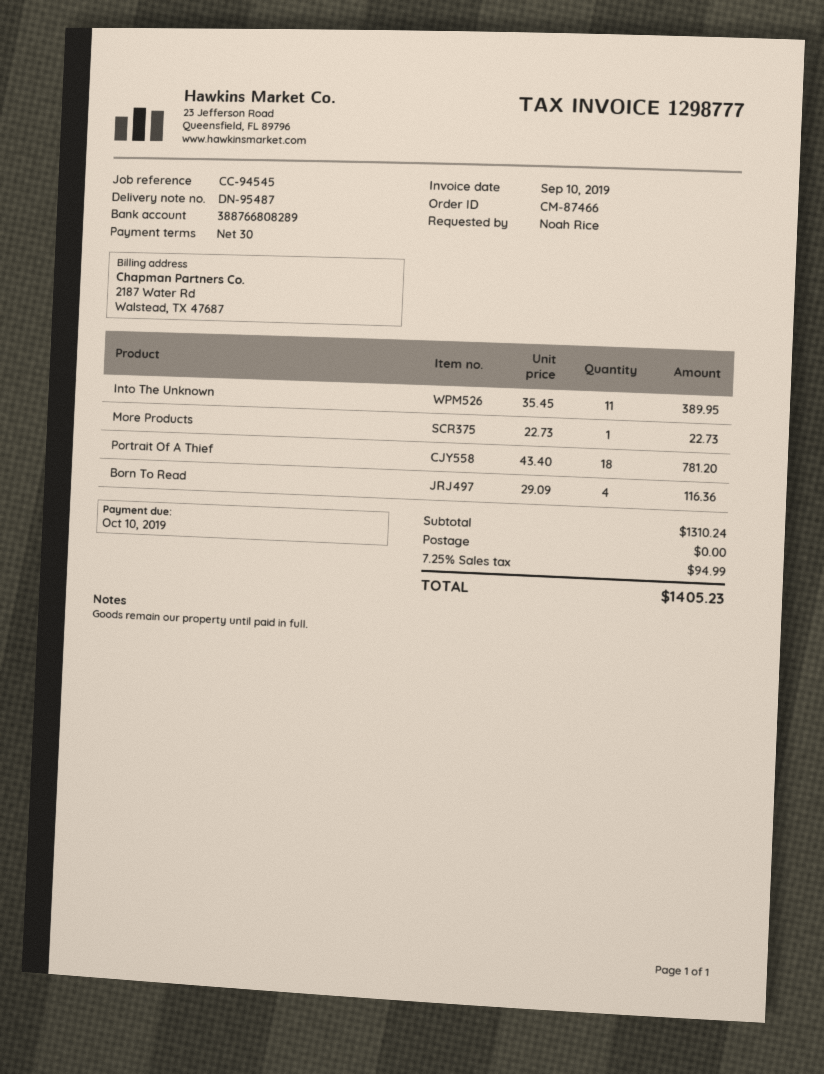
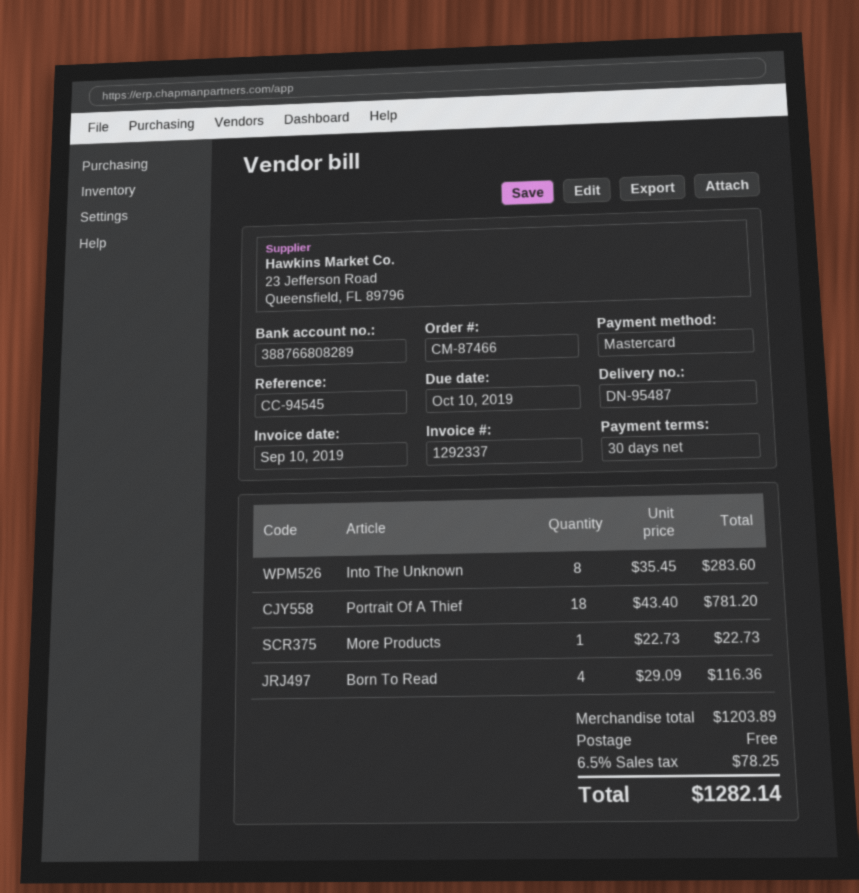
invoice number: 1298777 -> 1292337
Into The Unknown: 11 x 35.45 = 389.95 -> 8 x 35.45 = 283.60
subtotal: 1310.24 -> 1203.89
tax: 7.25% = 94.99 -> 6.5% = 78.25
total: 1405.23 -> 1282.14

